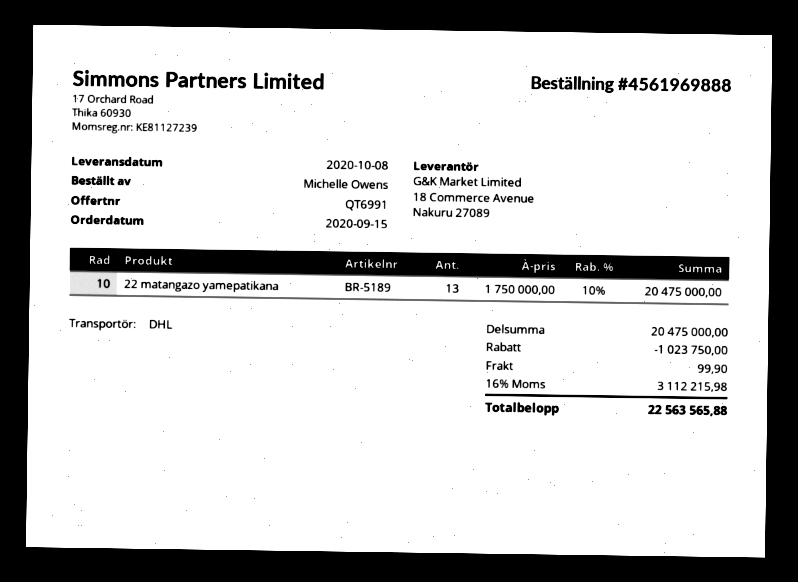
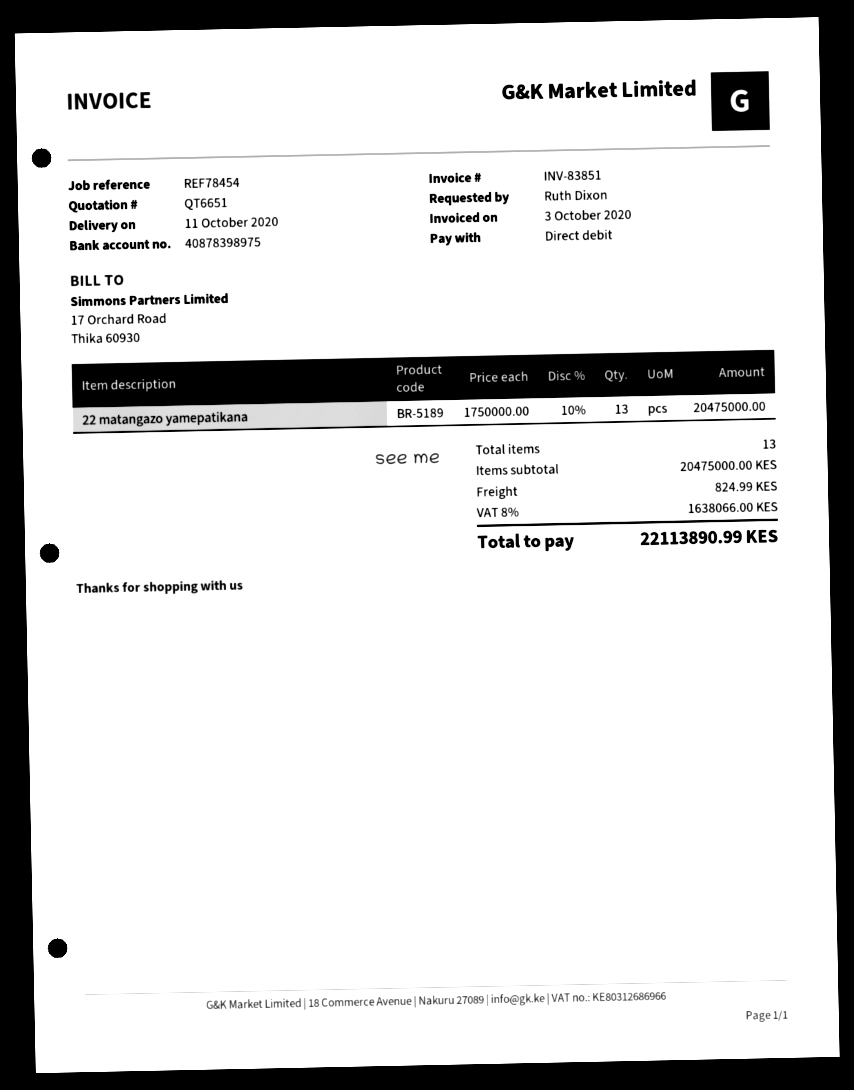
quote number: QT6991 -> QT6651
delivery date: 2020-10-08 -> 2020-10-11
ordered by: Michelle Owens -> Ruth Dixon
discount: 1023750.00 -> none
shipping: 99.90 -> 824.99
tax: 16% = 3112215.98 -> 8% = 1638066.00
total: 22563565.88 -> 22113890.99

